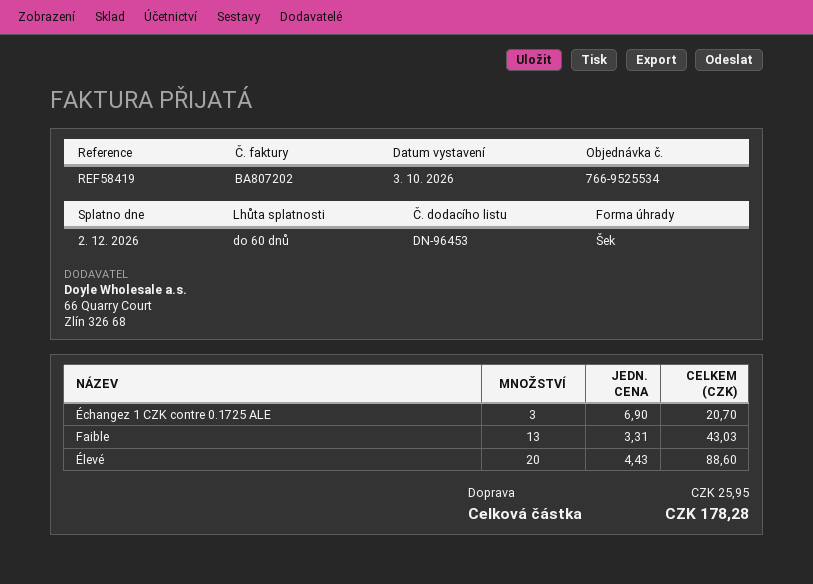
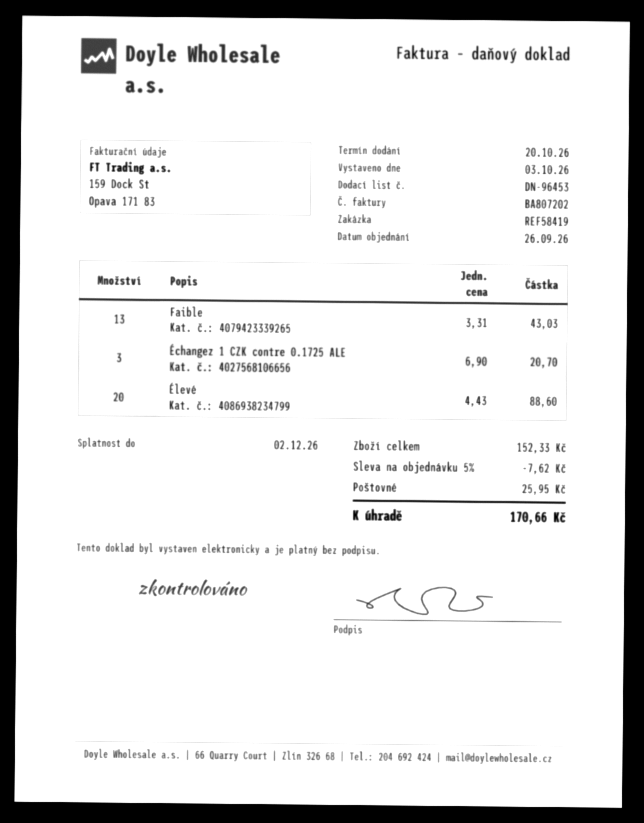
discount: none -> 5% = 7.62
total: 178.28 -> 170.66

